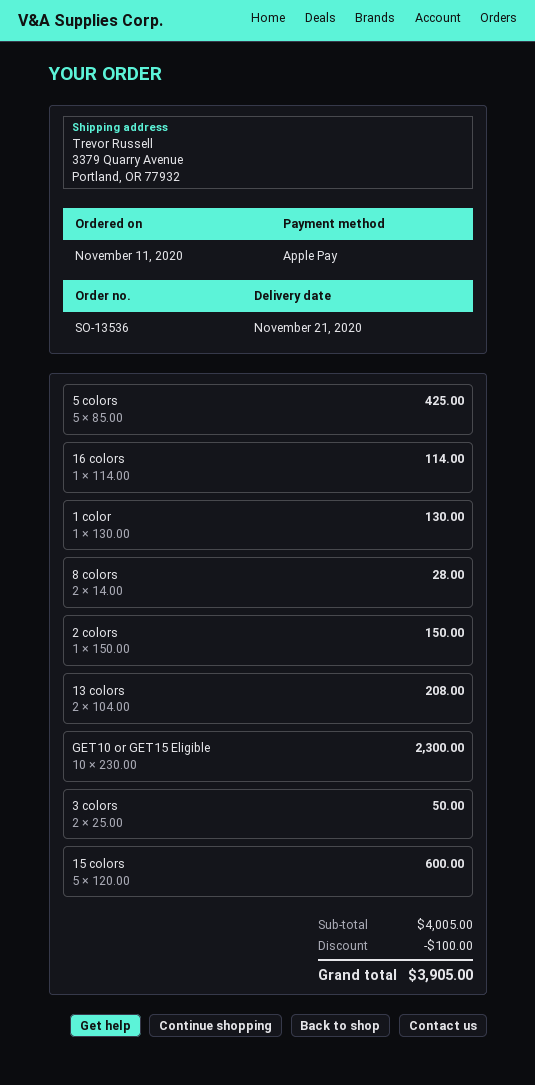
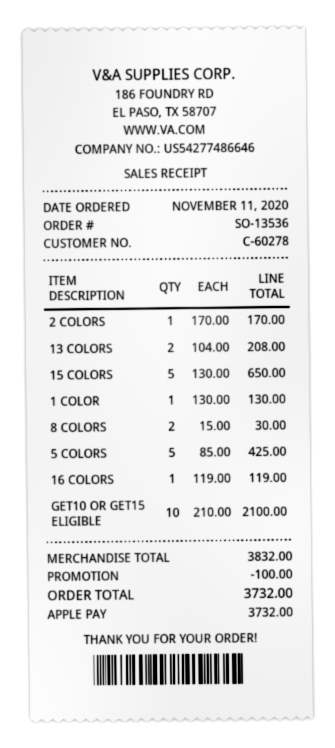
16 colors: 1 x 114.00 = 114.00 -> 1 x 119.00 = 119.00
8 colors: 2 x 14.00 = 28.00 -> 2 x 15.00 = 30.00
2 colors: 1 x 150.00 = 150.00 -> 1 x 170.00 = 170.00
GET10 or GET15 Eligible: 10 x 230.00 = 2300.00 -> 10 x 210.00 = 2100.00
3 colors: 2 x 25.00 = 50.00 -> none
15 colors: 5 x 120.00 = 600.00 -> 5 x 130.00 = 650.00
subtotal: 4005.00 -> 3832.00
total: 3905.00 -> 3732.00

